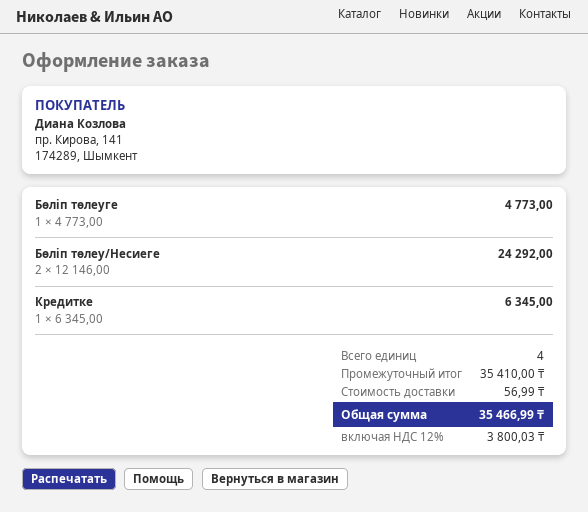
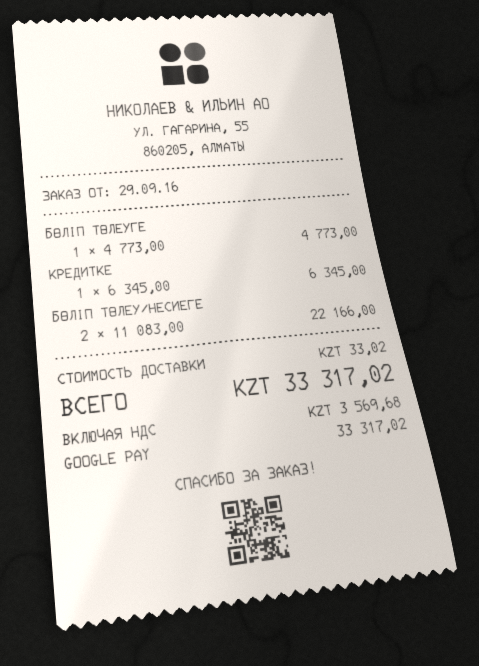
Бөліп төлеу/Несиеге: 2 x 12146.00 = 24292.00 -> 2 x 11083.00 = 22166.00
shipping: 56.99 -> 33.02
tax: 3800.03 -> 3569.68
total: 35466.99 -> 33317.02

